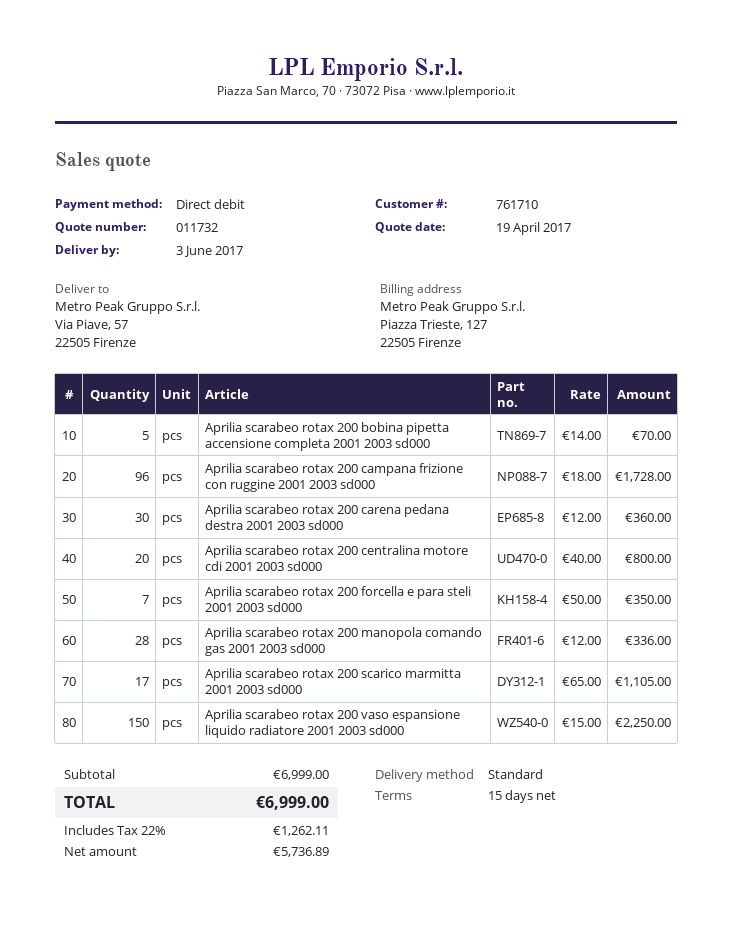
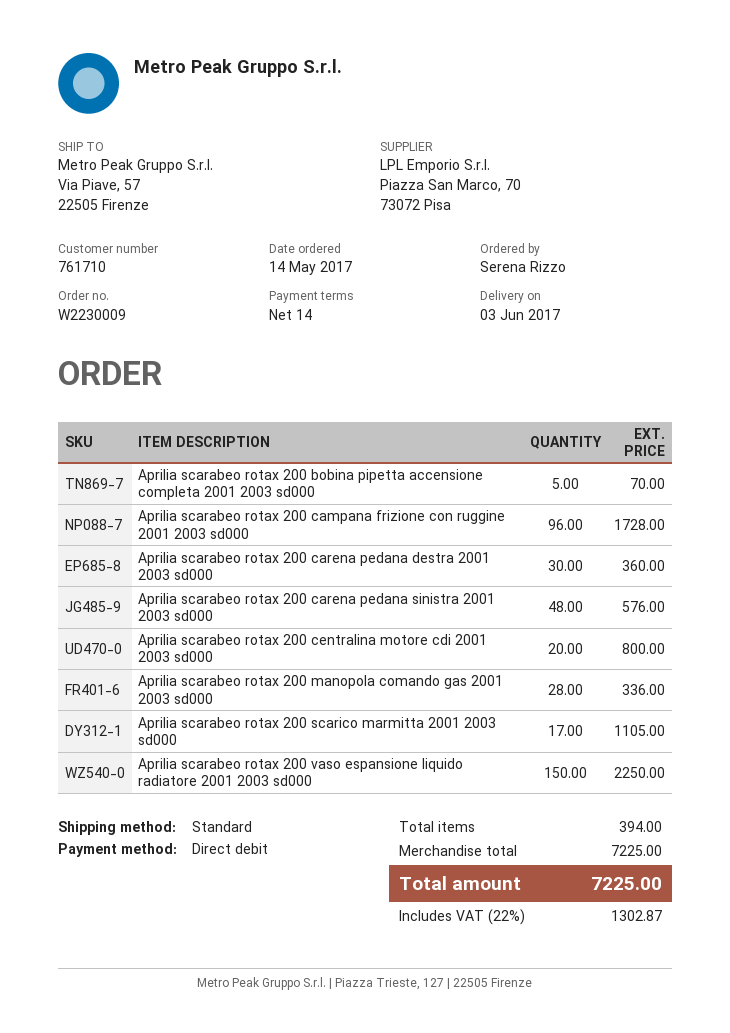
payment terms: 15 days -> 14 days
Aprilia scarabeo rotax 200 forcella e para steli 2001 2003 sd000: 7 for 350.00 -> none
Aprilia scarabeo rotax 200 carena pedana sinistra 2001 2003 sd000: none -> 48 for 576.00
subtotal: 6999.00 -> 7225.00
tax: 22% = 1262.11 -> 22% = 1302.87
total: 6999.00 -> 7225.00

